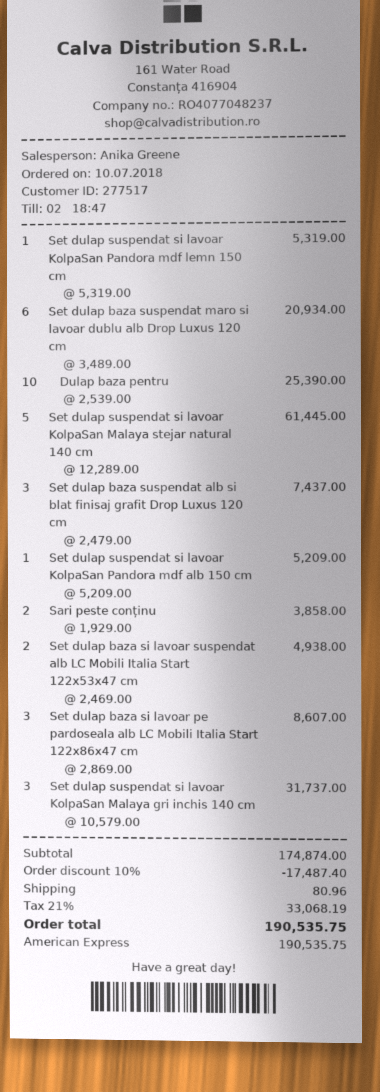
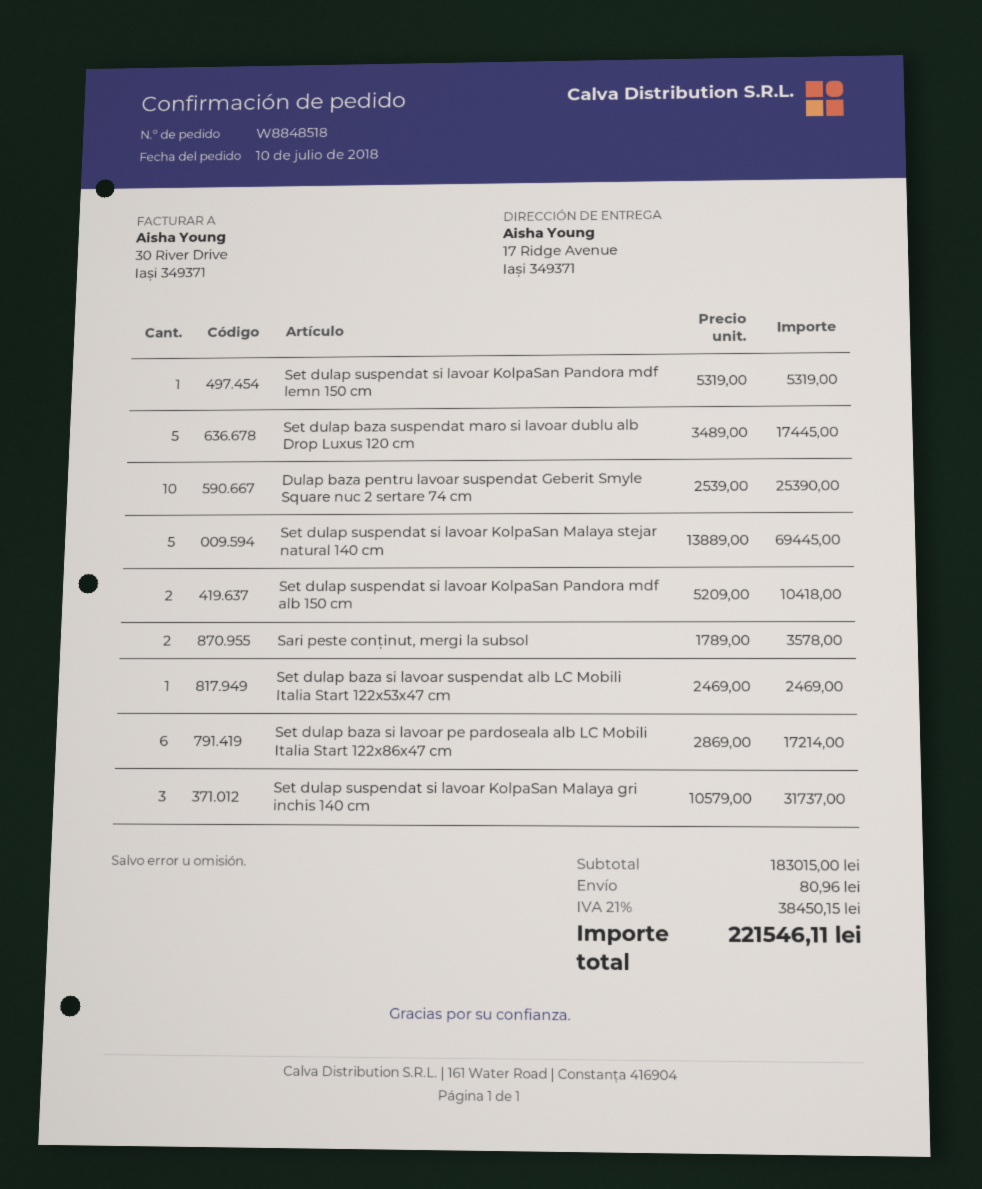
Set dulap baza suspendat maro si lavoar dublu alb Drop Luxus 120 cm: 6 x 3489.00 = 20934.00 -> 5 x 3489.00 = 17445.00
Set dulap suspendat si lavoar KolpaSan Malaya stejar natural 140 cm: 5 x 12289.00 = 61445.00 -> 5 x 13889.00 = 69445.00
Set dulap baza suspendat alb si blat finisaj grafit Drop Luxus 120 cm: 3 x 2479.00 = 7437.00 -> none
Set dulap suspendat si lavoar KolpaSan Pandora mdf alb 150 cm: 1 x 5209.00 = 5209.00 -> 2 x 5209.00 = 10418.00
Sari peste conținu: 2 x 1929.00 = 3858.00 -> 2 x 1789.00 = 3578.00
Set dulap baza si lavoar suspendat alb LC Mobili Italia Start 122x53x47 cm: 2 x 2469.00 = 4938.00 -> 1 x 2469.00 = 2469.00
Set dulap baza si lavoar pe pardoseala alb LC Mobili Italia Start 122x86x47 cm: 3 x 2869.00 = 8607.00 -> 6 x 2869.00 = 17214.00
subtotal: 174874.00 -> 183015.00
discount: 10% = 17487.40 -> none
tax: 21% = 33068.19 -> 21% = 38450.15
total: 190535.75 -> 221546.11

